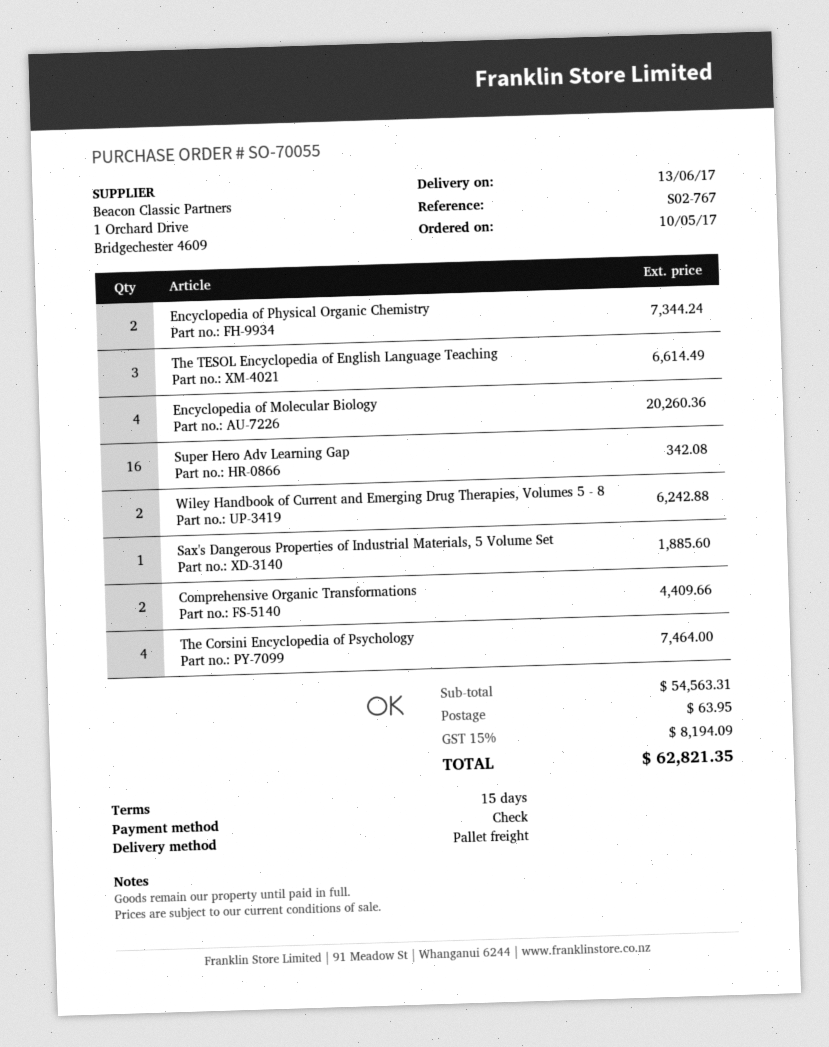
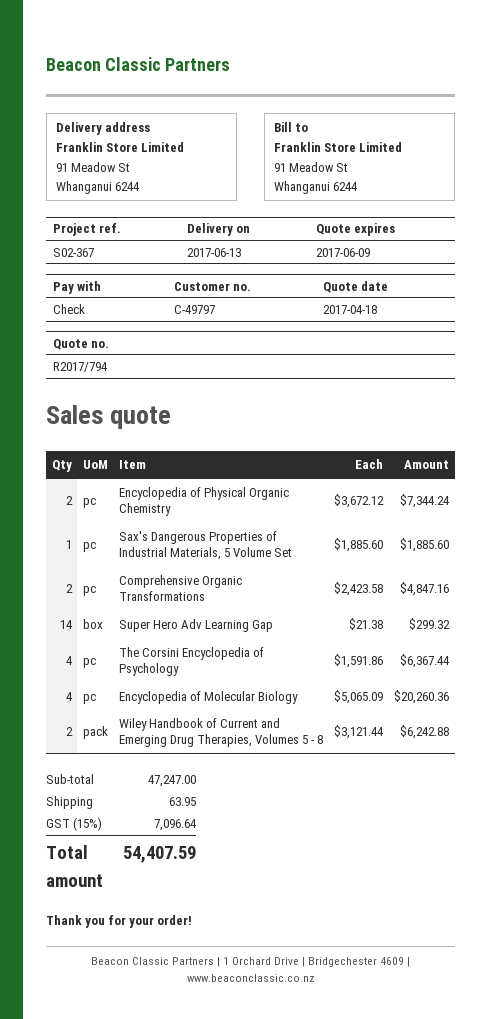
reference: S02-767 -> S02-367
The TESOL Encyclopedia of English Language Teaching: 3 for 6614.49 -> none
Super Hero Adv Learning Gap: 16 for 342.08 -> 14 for 299.32
Comprehensive Organic Transformations: 2 for 4409.66 -> 2 for 4847.16
The Corsini Encyclopedia of Psychology: 4 for 7464.00 -> 4 for 6367.44
subtotal: 54563.31 -> 47247.00
tax: 15% = 8194.09 -> 15% = 7096.64
total: 62821.35 -> 54407.59

